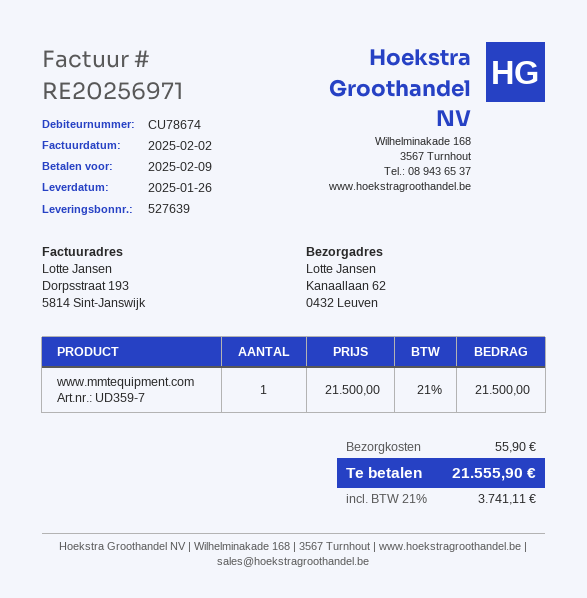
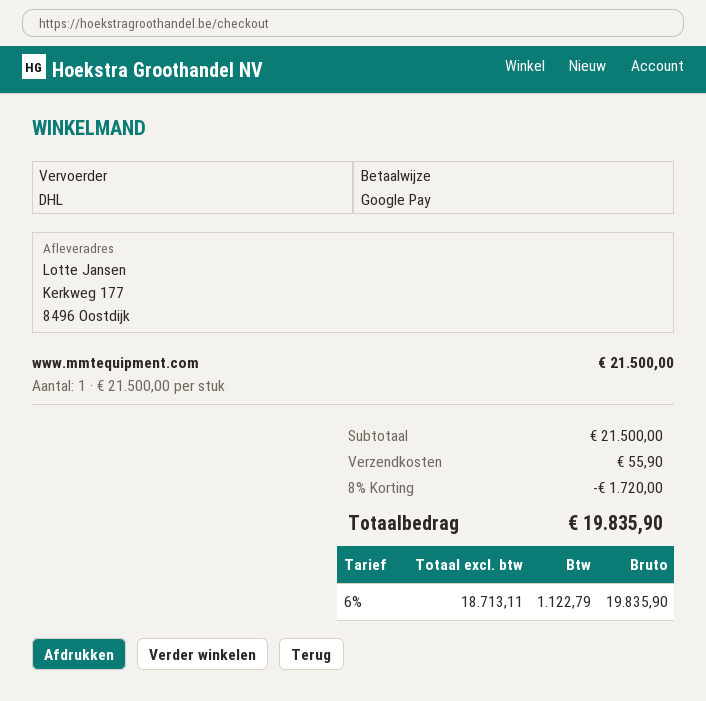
ship to: Kanaallaan 62, 0432 Leuven -> Kerkweg 177, 8496 Oostdijk
discount: none -> 8% = 1720.00
tax: 21% = 3741.11 -> 6% = 1122.79
total: 21555.90 -> 19835.90

